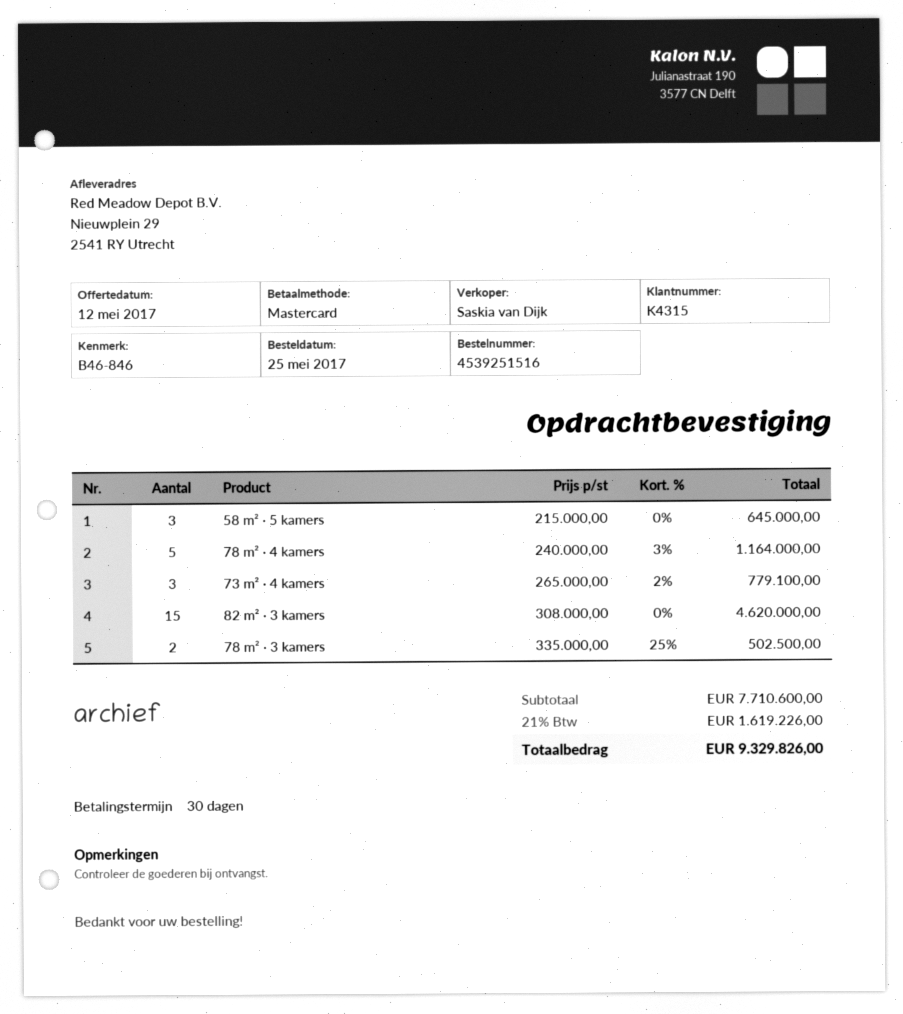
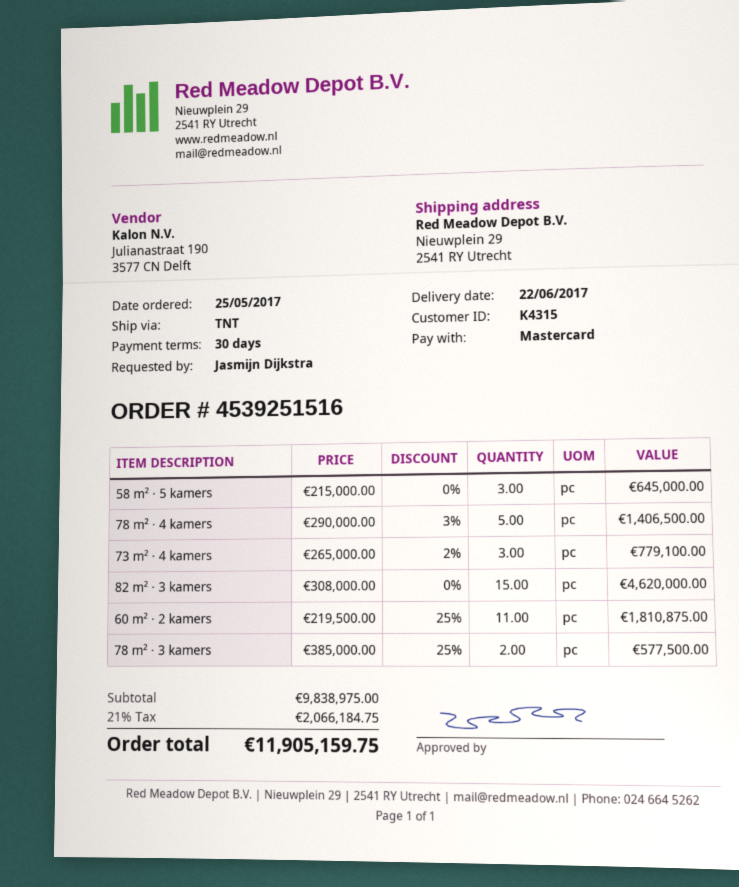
78 m² · 4 kamers: 5 x 240000.00 - 3% = 1164000.00 -> 5 x 290000.00 - 3% = 1406500.00
78 m² · 3 kamers: 2 x 335000.00 - 25% = 502500.00 -> 2 x 385000.00 - 25% = 577500.00
60 m² · 2 kamers: none -> 11 x 219500.00 - 25% = 1810875.00
subtotal: 7710600.00 -> 9838975.00
tax: 21% = 1619226.00 -> 21% = 2066184.75
total: 9329826.00 -> 11905159.75

